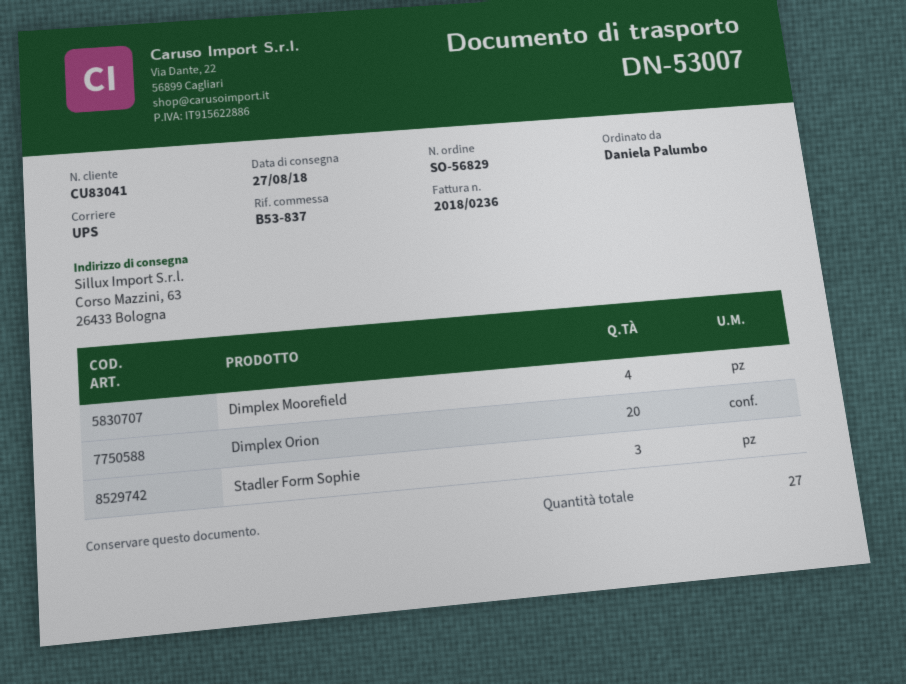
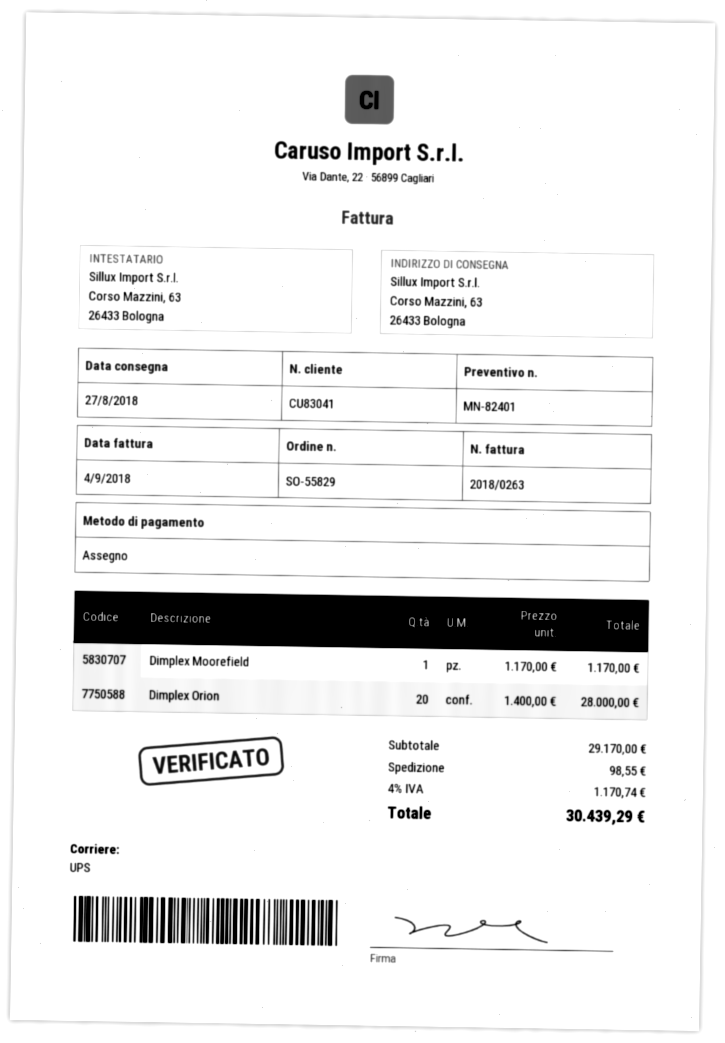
order number: SO-56829 -> SO-55829
invoice number: 2018/0236 -> 2018/0263
Dimplex Moorefield: 4 -> 1
Stadler Form Sophie: 3 -> none

